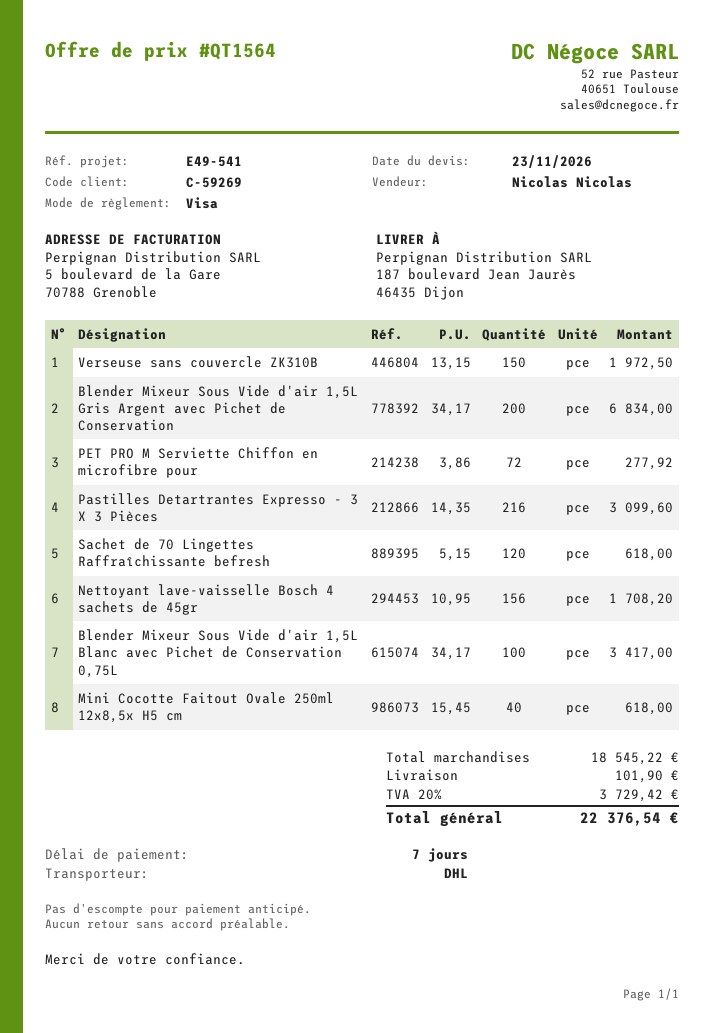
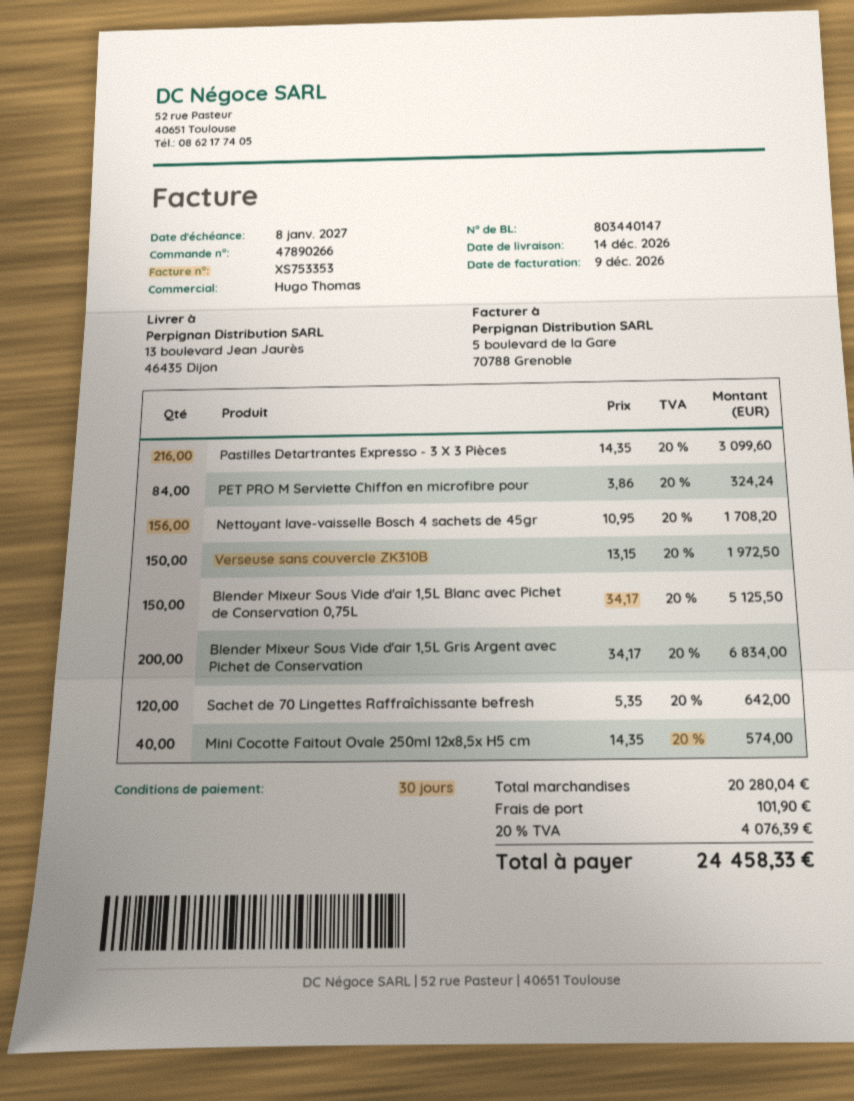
payment terms: 7 days -> 30 days
sales rep: Nicolas Nicolas -> Hugo Thomas
ship to: 187 boulevard Jean Jaurès, 46435 Dijon -> 13 boulevard Jean Jaurès, 46435 Dijon
PET PRO M Serviette Chiffon en microfibre pour: 72 x 3.86 = 277.92 -> 84 x 3.86 = 324.24
Sachet de 70 Lingettes Raffraîchissante befresh: 120 x 5.15 = 618.00 -> 120 x 5.35 = 642.00
Blender Mixeur Sous Vide d'air 1,5L Blanc avec Pichet de Conservation 0,75L: 100 x 34.17 = 3417.00 -> 150 x 34.17 = 5125.50
Mini Cocotte Faitout Ovale 250ml 12x8,5x H5 cm: 40 x 15.45 = 618.00 -> 40 x 14.35 = 574.00
subtotal: 18545.22 -> 20280.04
tax: 20% = 3729.42 -> 20% = 4076.39
total: 22376.54 -> 24458.33

